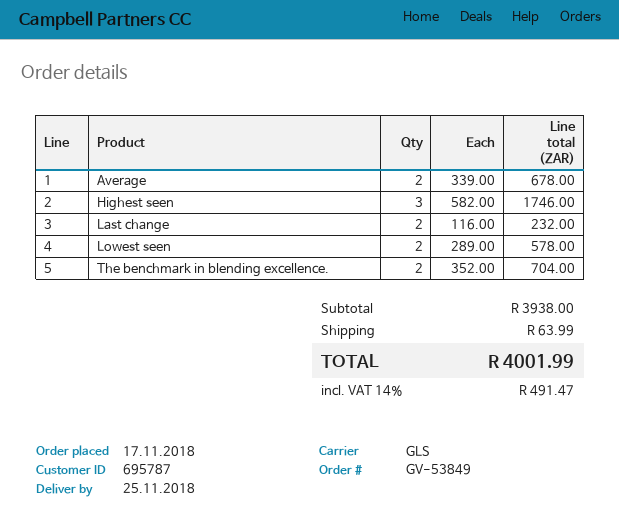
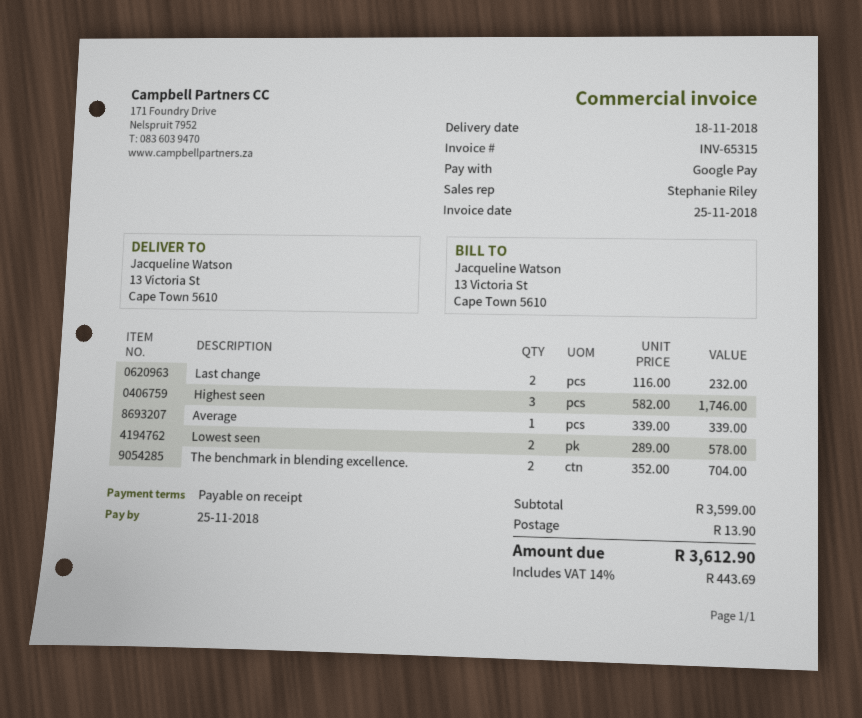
delivery date: 2018-11-25 -> 2018-11-18
Average: 2 x 339.00 = 678.00 -> 1 x 339.00 = 339.00
subtotal: 3938.00 -> 3599.00
shipping: 63.99 -> 13.90
tax: 14% = 491.47 -> 14% = 443.69
total: 4001.99 -> 3612.90

